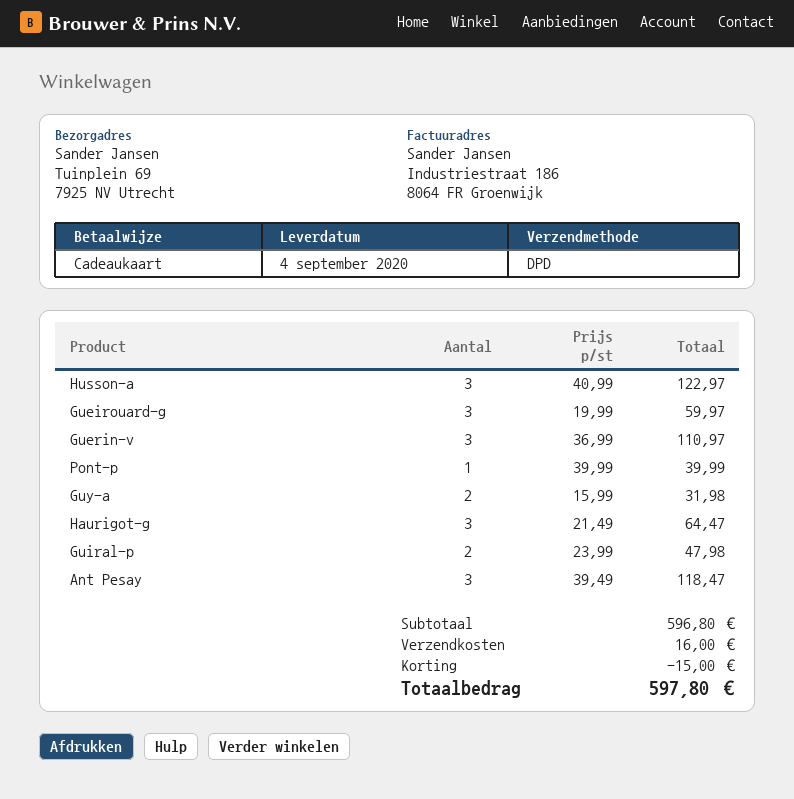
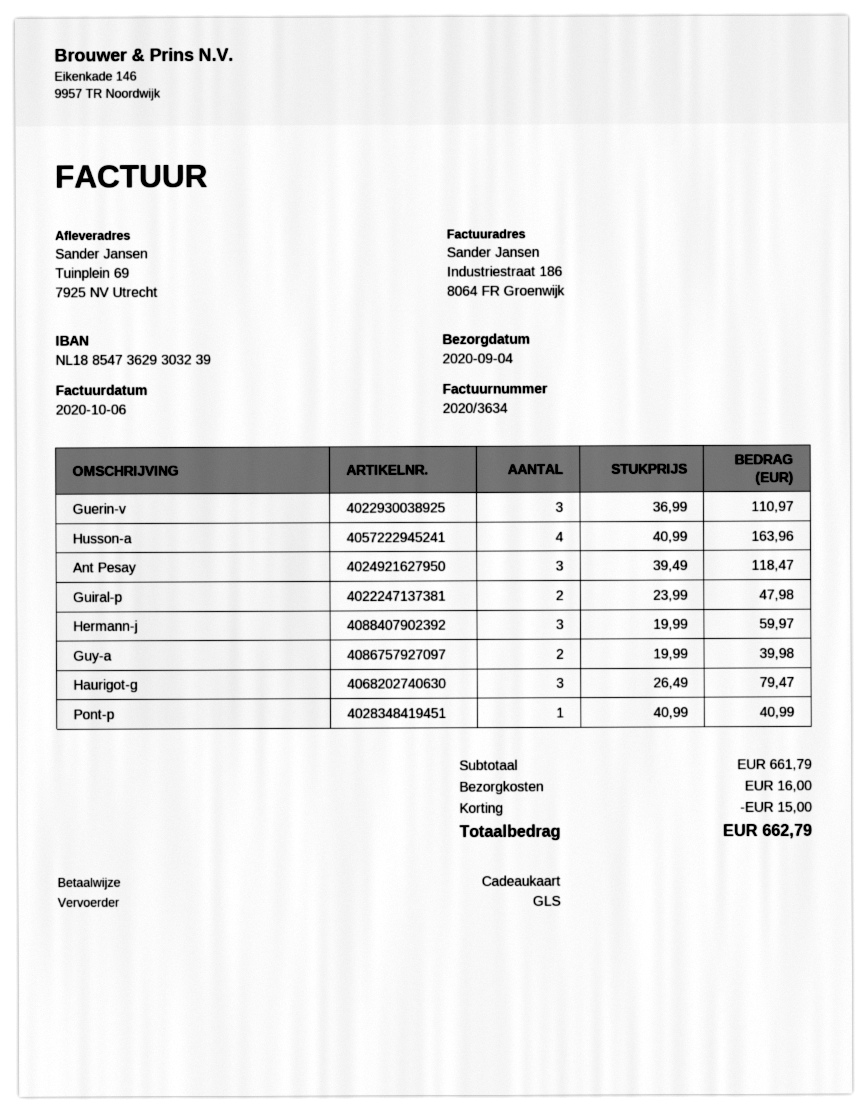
shipping method: DPD -> GLS
Husson-a: 3 x 40.99 = 122.97 -> 4 x 40.99 = 163.96
Gueirouard-g: 3 x 19.99 = 59.97 -> none
Pont-p: 1 x 39.99 = 39.99 -> 1 x 40.99 = 40.99
Guy-a: 2 x 15.99 = 31.98 -> 2 x 19.99 = 39.98
Haurigot-g: 3 x 21.49 = 64.47 -> 3 x 26.49 = 79.47
Hermann-j: none -> 3 x 19.99 = 59.97
subtotal: 596.80 -> 661.79
total: 597.80 -> 662.79

